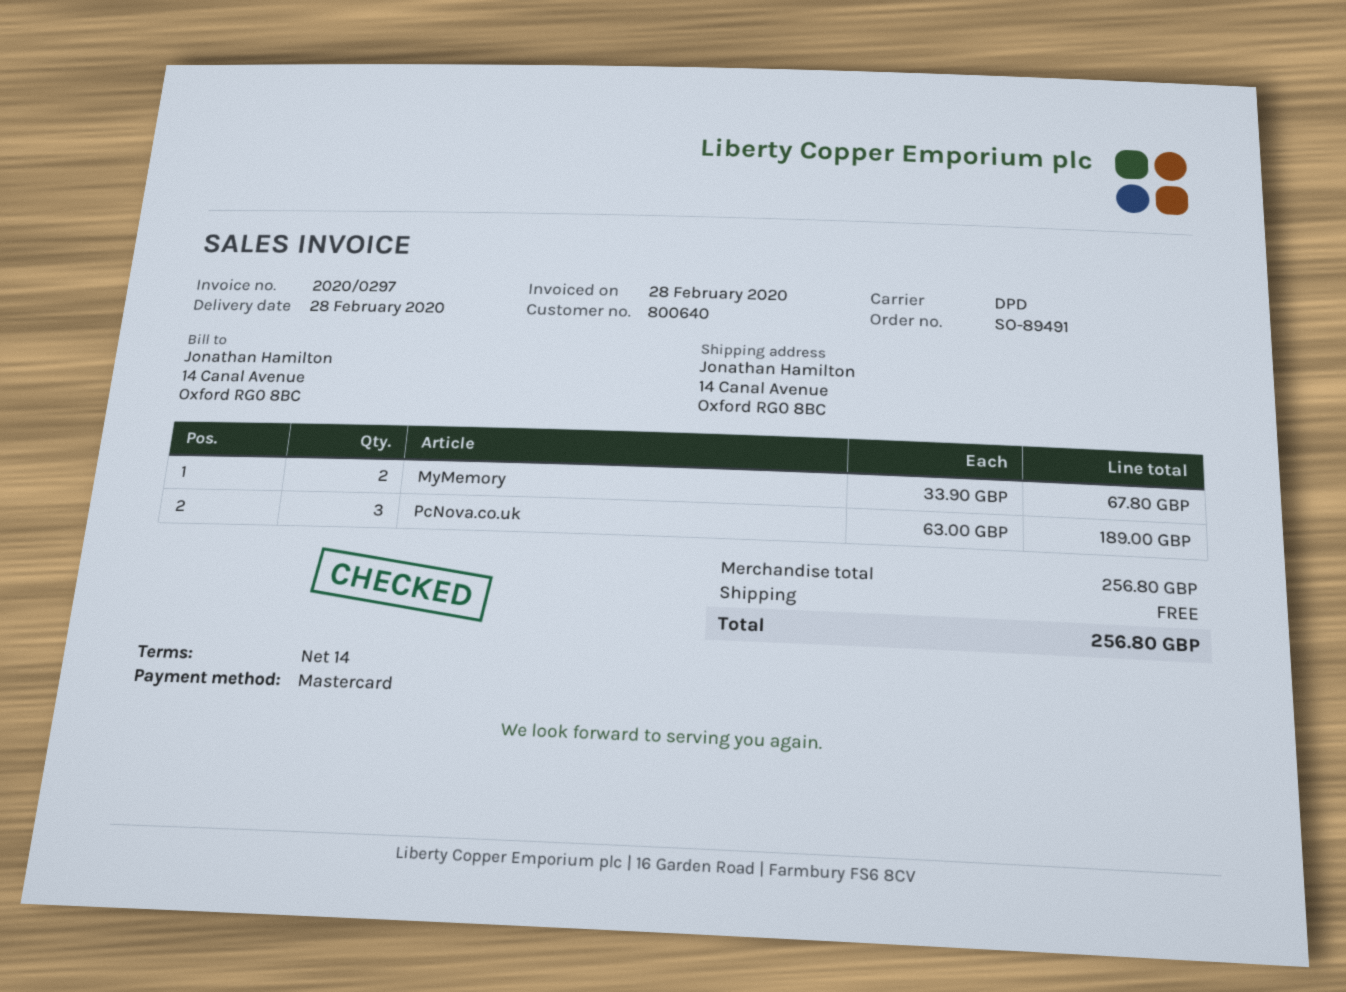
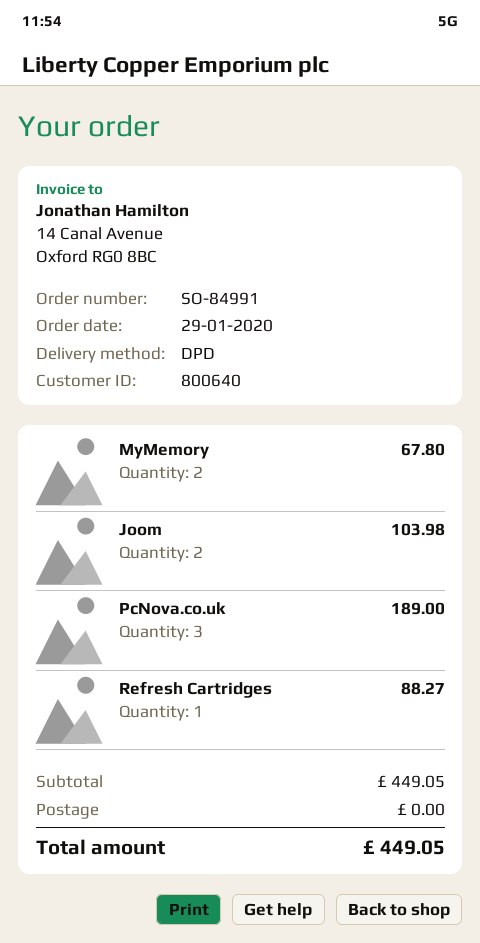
order number: SO-89491 -> SO-84991
Joom: none -> 2 for 103.98
Refresh Cartridges: none -> 1 for 88.27
subtotal: 256.80 -> 449.05
total: 256.80 -> 449.05

